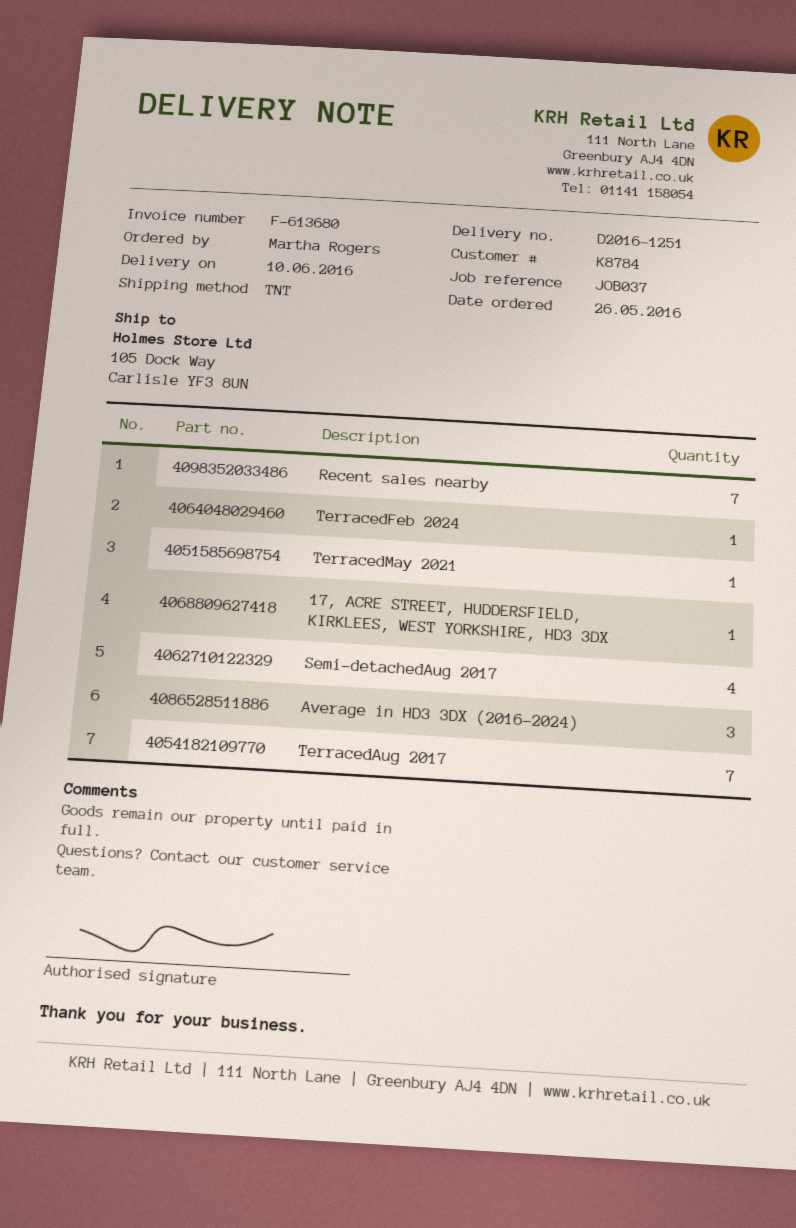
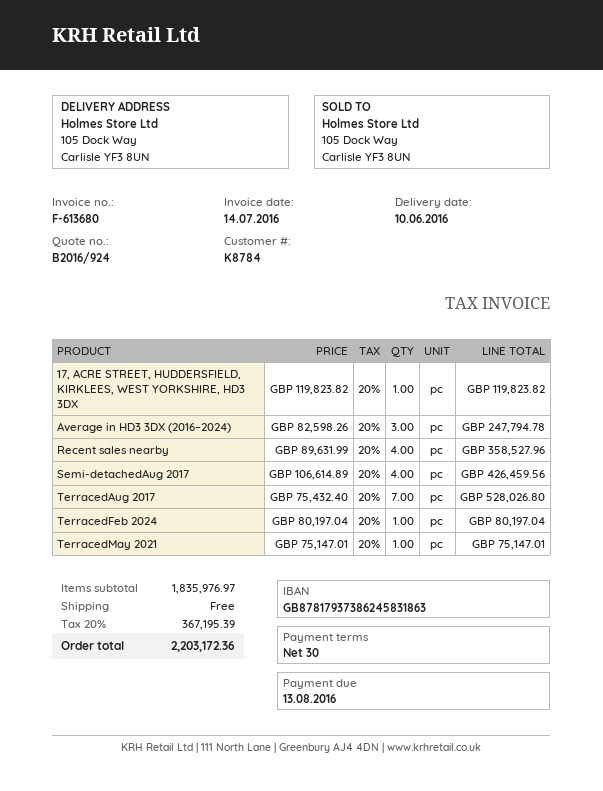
Recent sales nearby: 7 -> 4

